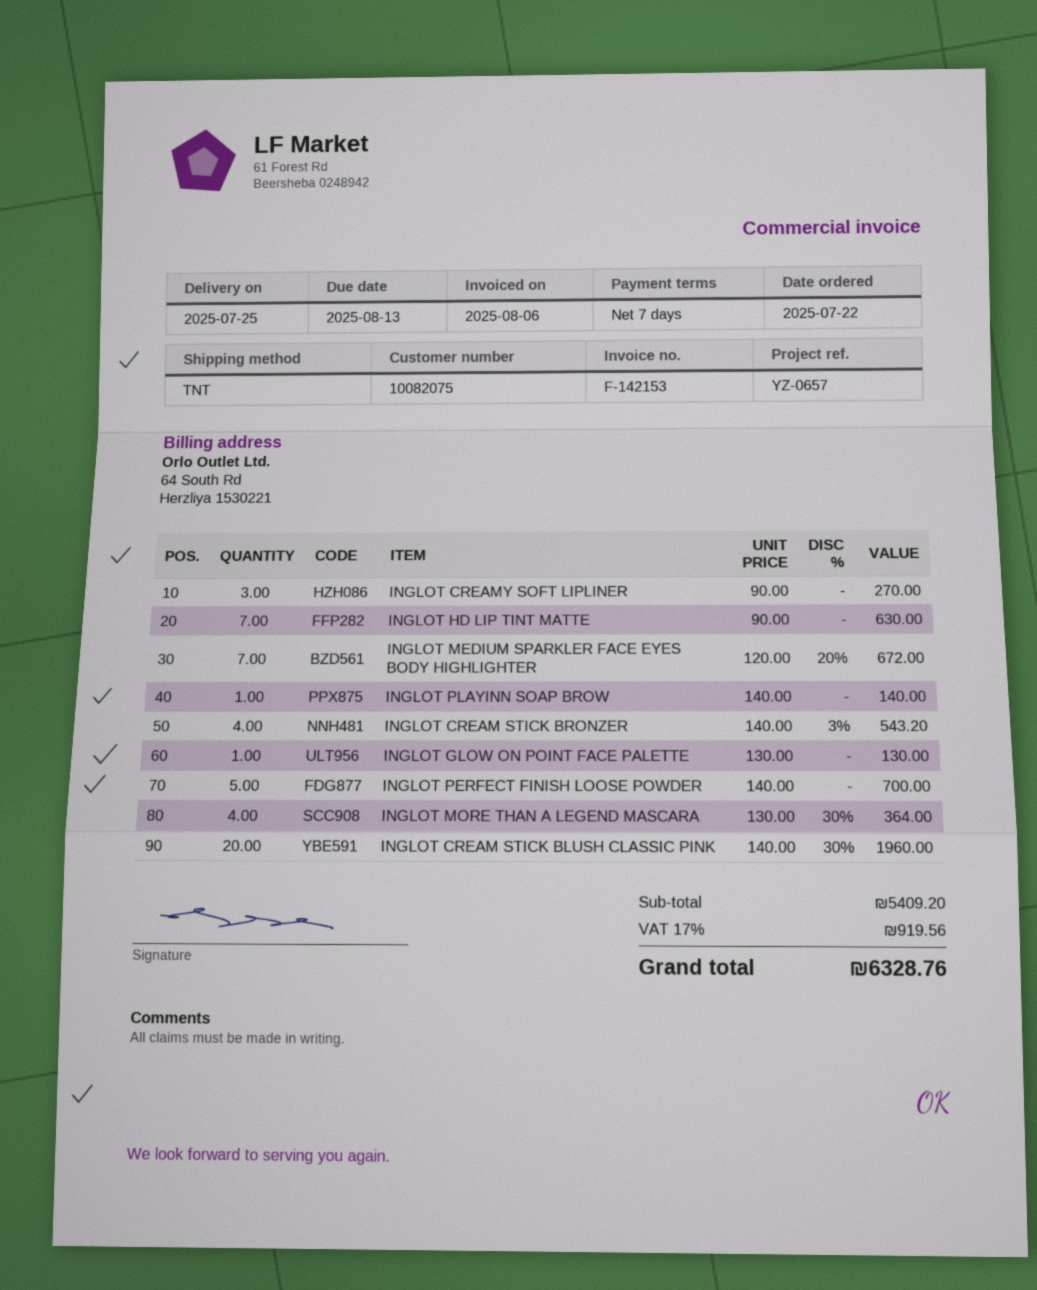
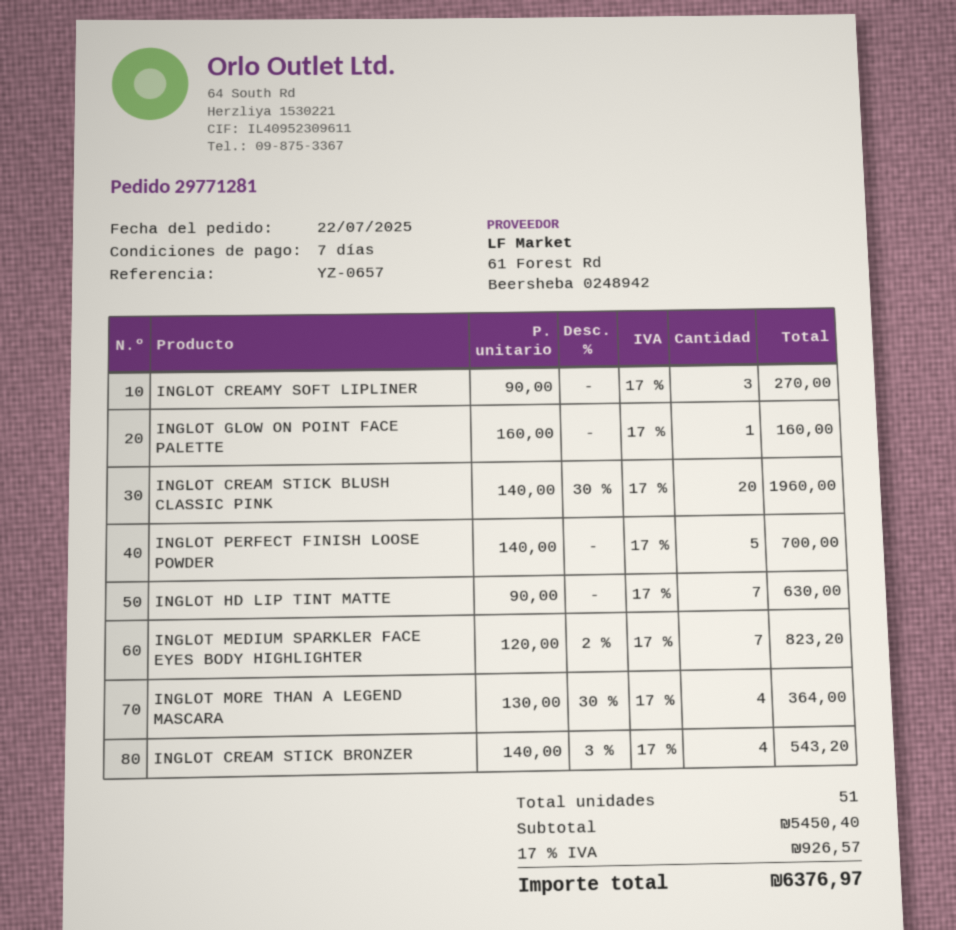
INGLOT MEDIUM SPARKLER FACE EYES BODY HIGHLIGHTER: 7 x 120.00 - 20% = 672.00 -> 7 x 120.00 - 2% = 823.20
INGLOT PLAYINN SOAP BROW: 1 x 140.00 = 140.00 -> none
INGLOT GLOW ON POINT FACE PALETTE: 1 x 130.00 = 130.00 -> 1 x 160.00 = 160.00
subtotal: 5409.20 -> 5450.40
tax: 17% = 919.56 -> 17% = 926.57
total: 6328.76 -> 6376.97

